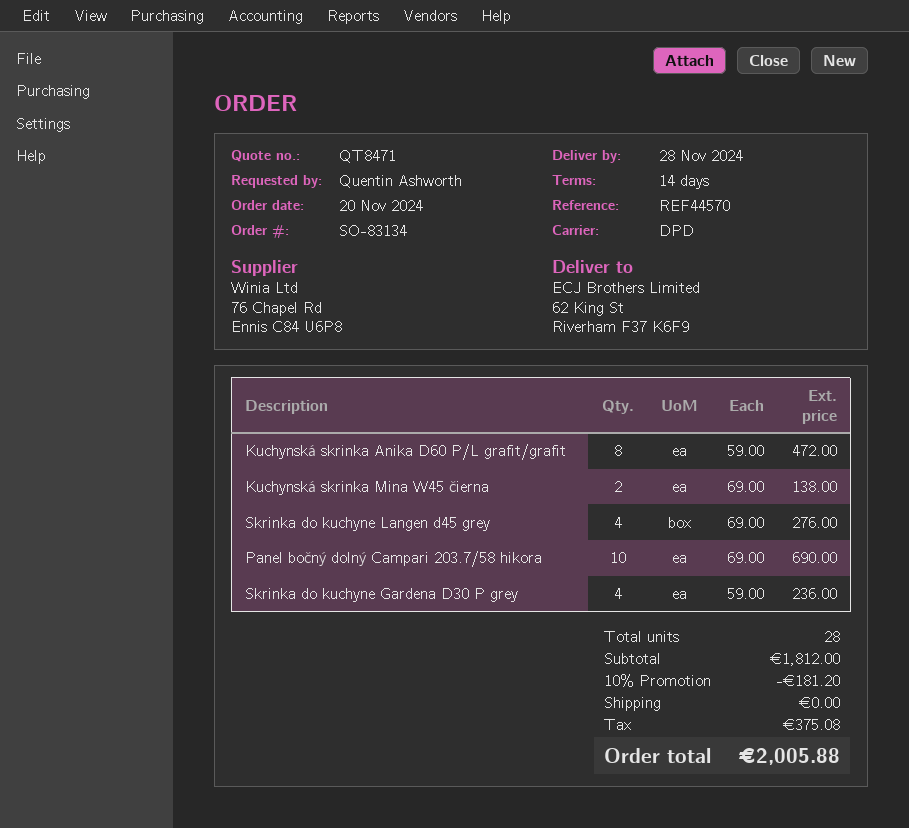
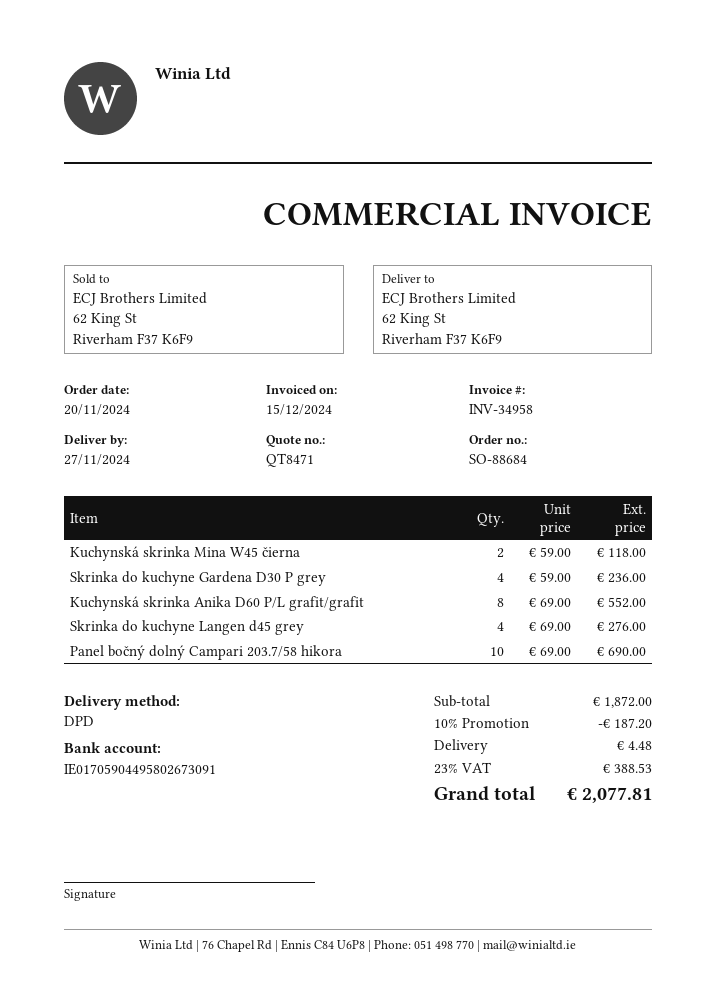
order number: SO-83134 -> SO-88684
delivery date: 2024-11-28 -> 2024-11-27
Kuchynská skrinka Anika D60 P/L grafit/grafit: 8 x 59.00 = 472.00 -> 8 x 69.00 = 552.00
Kuchynská skrinka Mina W45 čierna: 2 x 69.00 = 138.00 -> 2 x 59.00 = 118.00
subtotal: 1812.00 -> 1872.00
discount: 10% = 181.20 -> 10% = 187.20
shipping: 0.00 -> 4.48
tax: 375.08 -> 388.53
total: 2005.88 -> 2077.81

